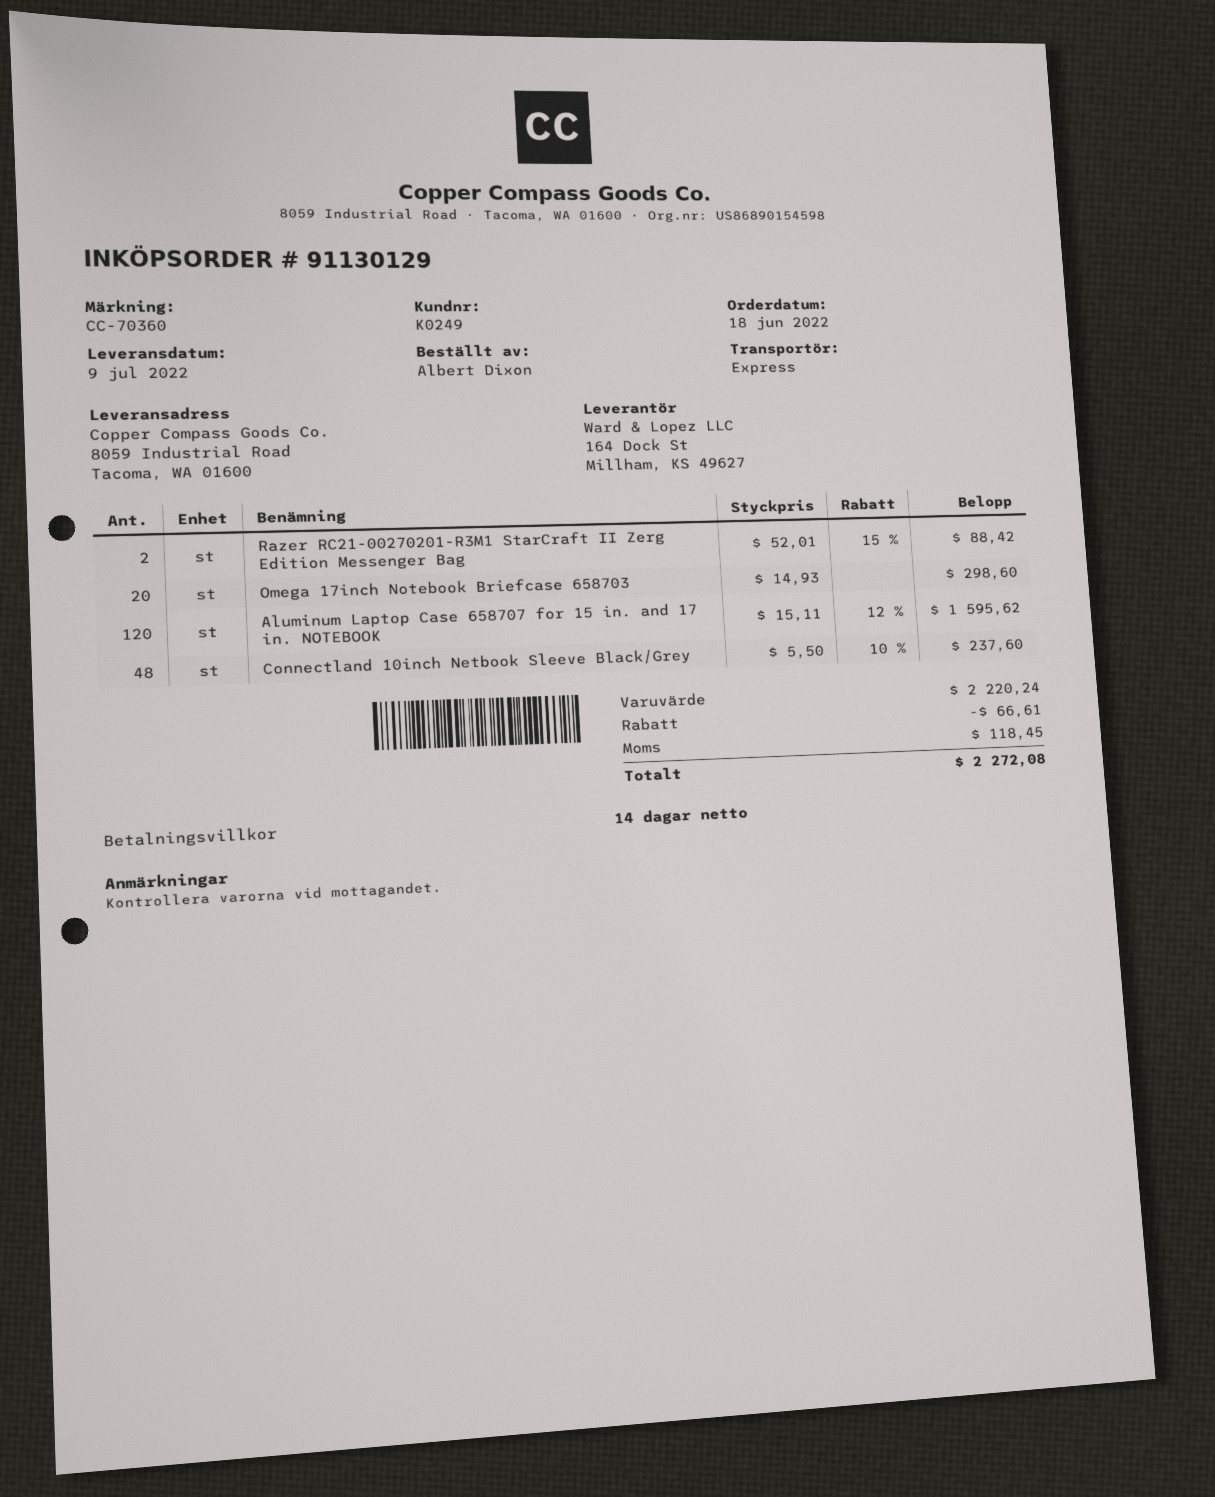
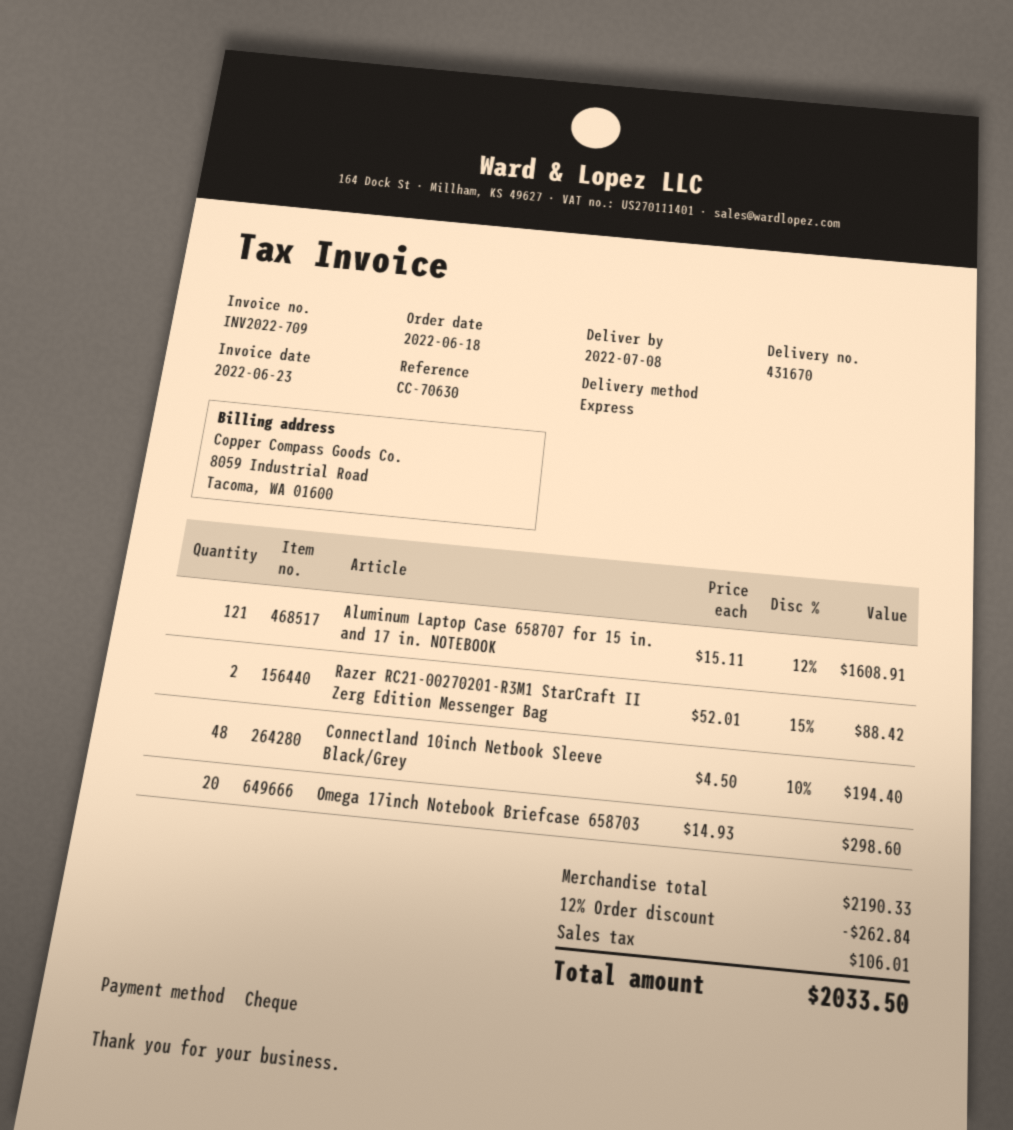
delivery date: 2022-07-09 -> 2022-07-08
reference: CC-70360 -> CC-70630
Aluminum Laptop Case 658707 for 15 in. and 17 in. NOTEBOOK: 120 x 15.11 - 12% = 1595.62 -> 121 x 15.11 - 12% = 1608.91
Connectland 10inch Netbook Sleeve Black/Grey: 48 x 5.50 - 10% = 237.60 -> 48 x 4.50 - 10% = 194.40
subtotal: 2220.24 -> 2190.33
discount: 66.61 -> 262.84
tax: 118.45 -> 106.01
total: 2272.08 -> 2033.50

